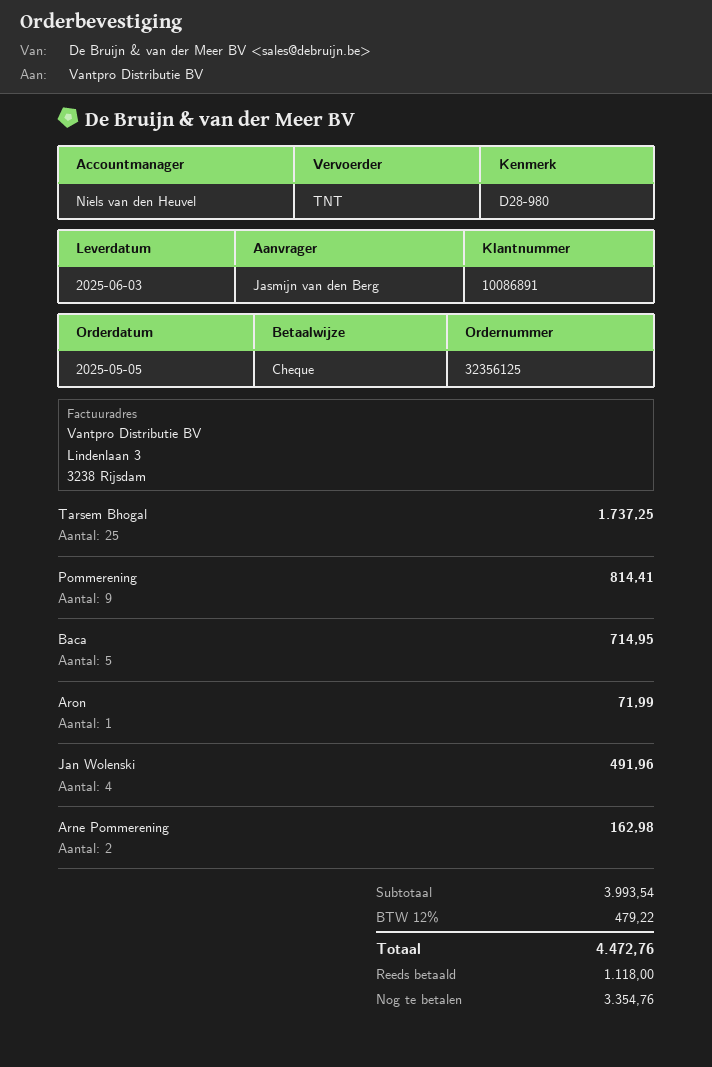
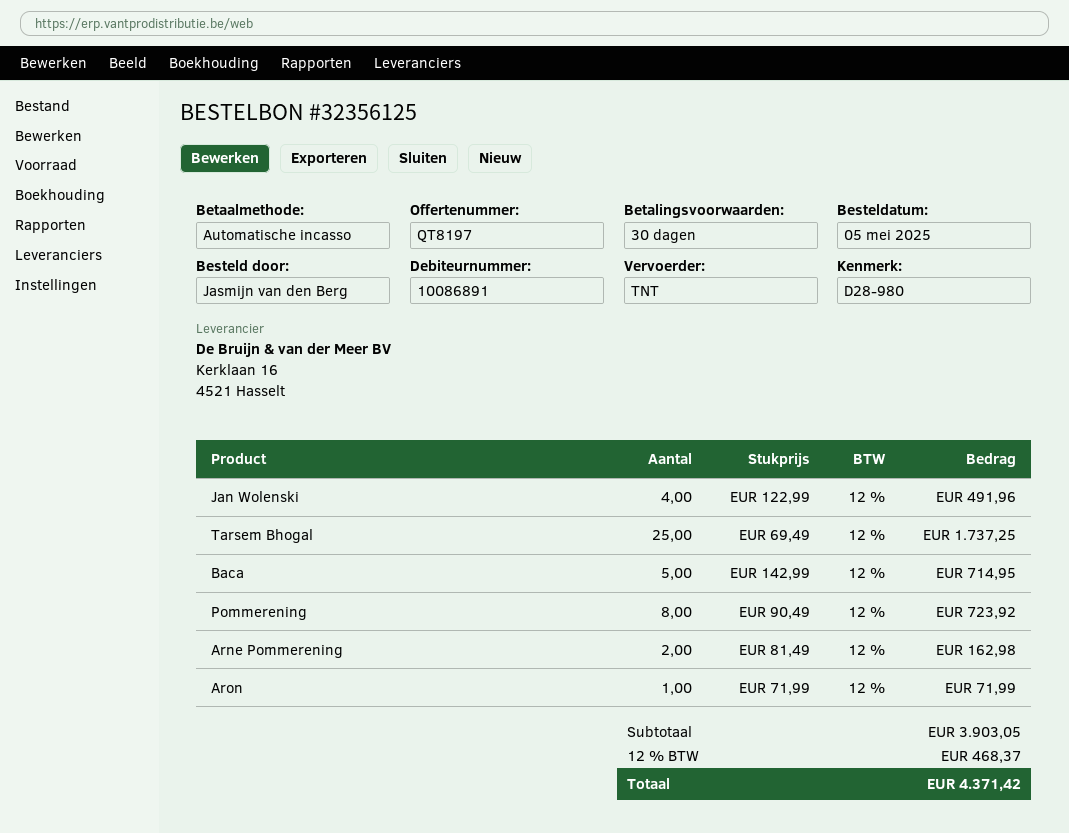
payment method: cheque -> direct debit
Pommerening: 9 for 814.41 -> 8 for 723.92
subtotal: 3993.54 -> 3903.05
tax: 12% = 479.22 -> 12% = 468.37
total: 4472.76 -> 4371.42

